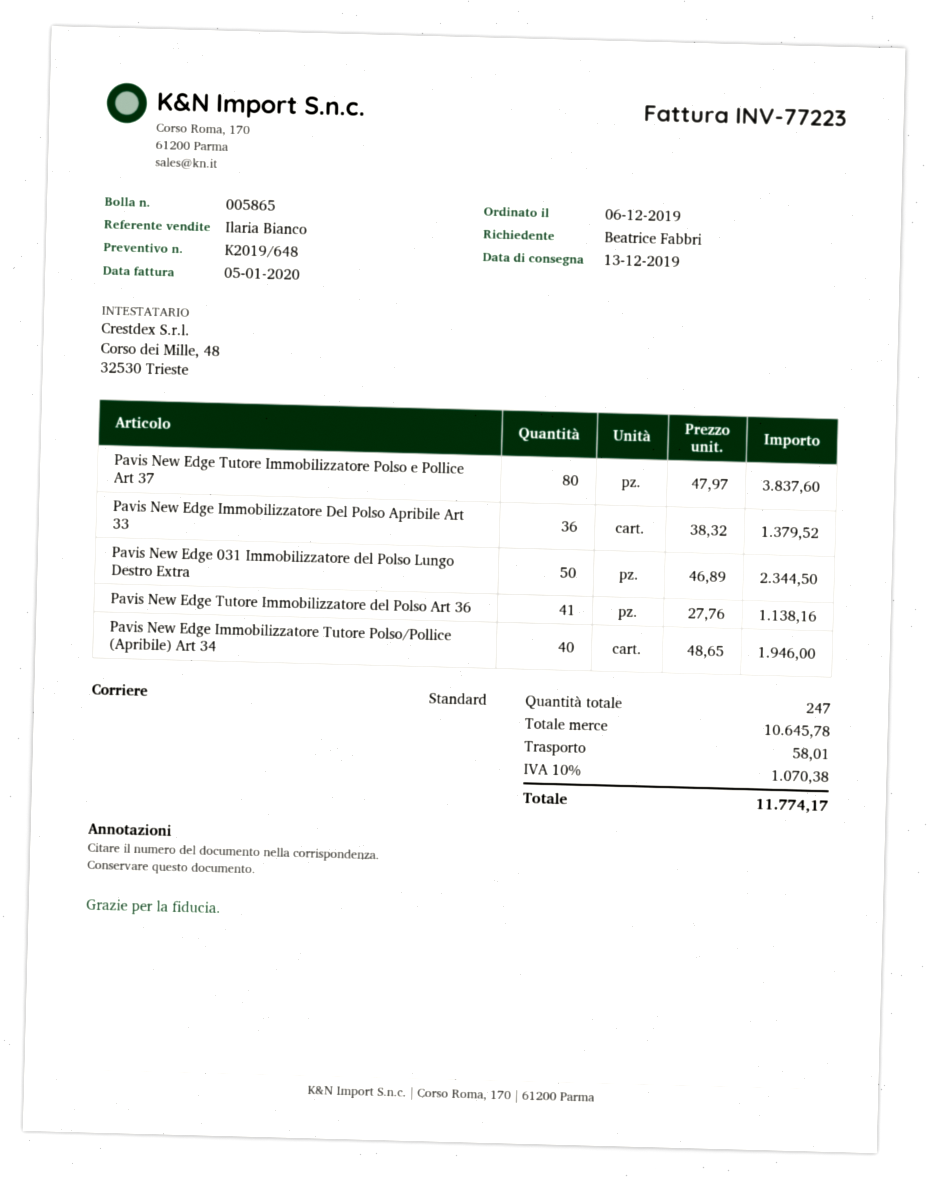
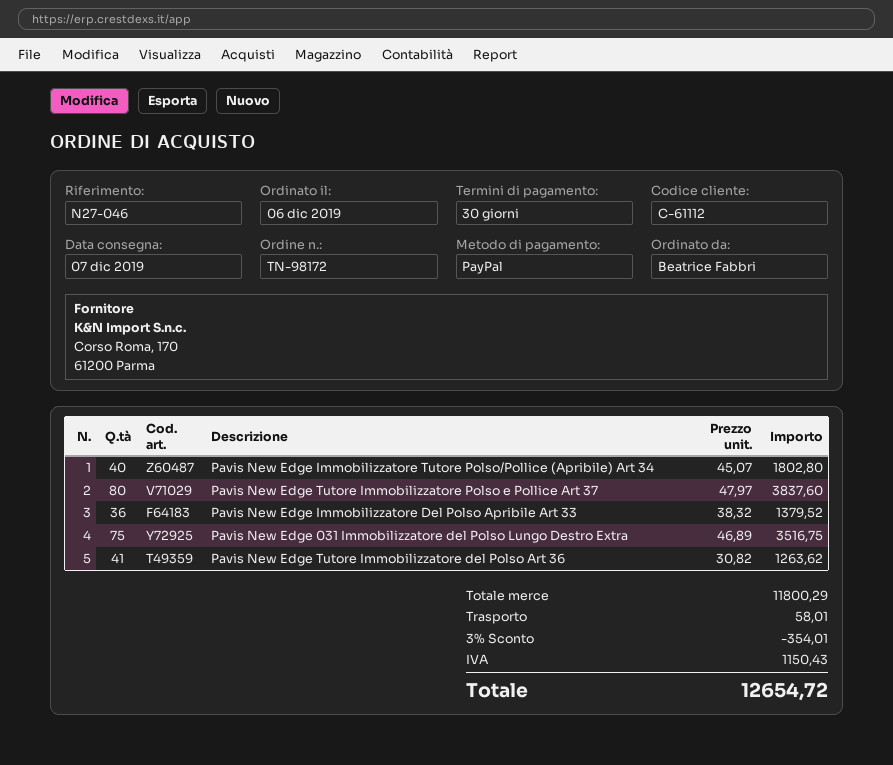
delivery date: 2019-12-13 -> 2019-12-07
Pavis New Edge 031 Immobilizzatore del Polso Lungo Destro Extra: 50 x 46.89 = 2344.50 -> 75 x 46.89 = 3516.75
Pavis New Edge Tutore Immobilizzatore del Polso Art 36: 41 x 27.76 = 1138.16 -> 41 x 30.82 = 1263.62
Pavis New Edge Immobilizzatore Tutore Polso/Pollice (Apribile) Art 34: 40 x 48.65 = 1946.00 -> 40 x 45.07 = 1802.80
subtotal: 10645.78 -> 11800.29
discount: none -> 3% = 354.01
tax: 1070.38 -> 1150.43
total: 11774.17 -> 12654.72

